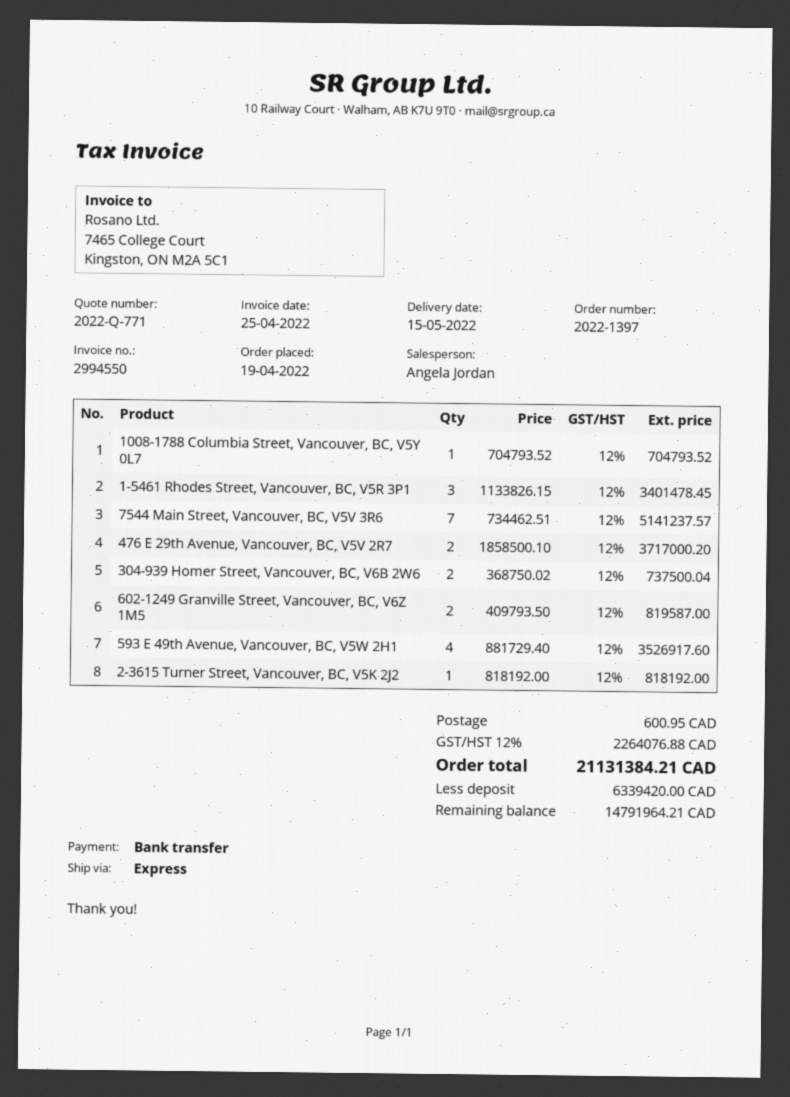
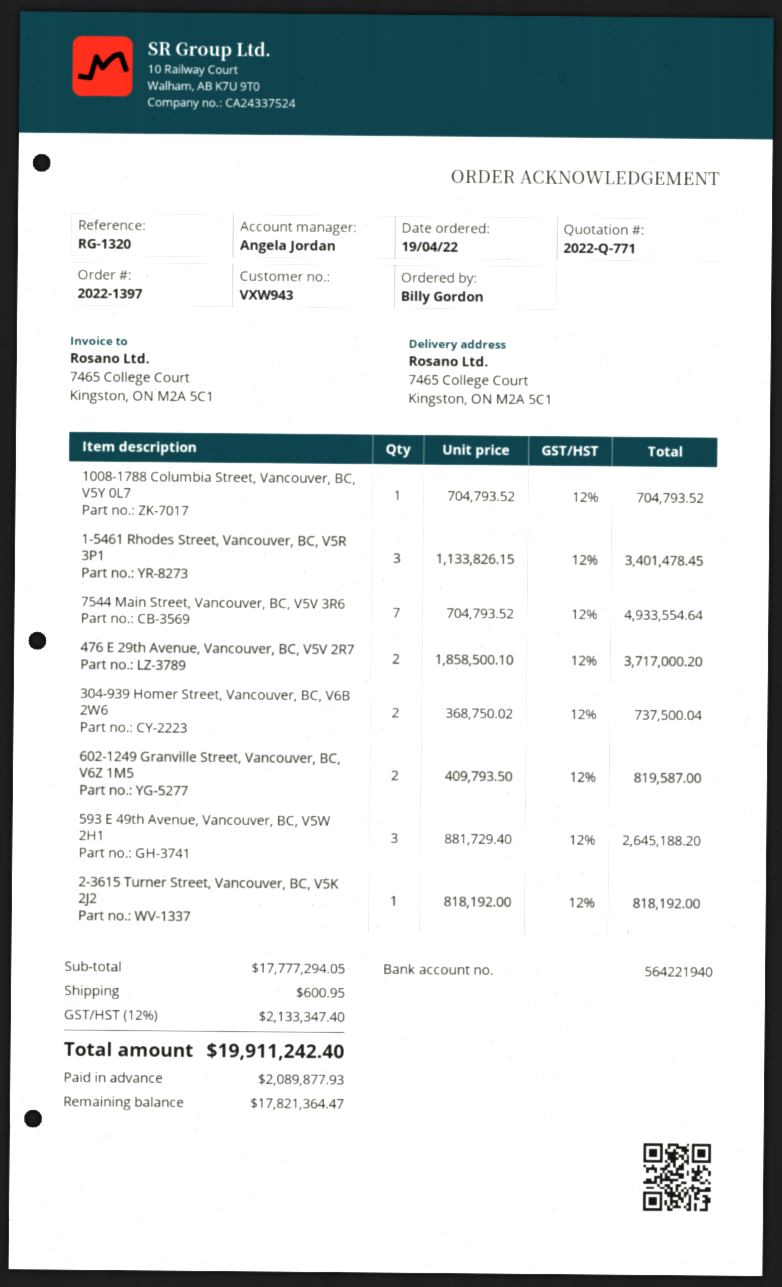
7544 Main Street, Vancouver, BC, V5V 3R6: 7 x 734462.51 = 5141237.57 -> 7 x 704793.52 = 4933554.64
593 E 49th Avenue, Vancouver, BC, V5W 2H1: 4 x 881729.40 = 3526917.60 -> 3 x 881729.40 = 2645188.20
tax: 12% = 2264076.88 -> 12% = 2133347.40
total: 21131384.21 -> 19911242.40
deposit: 6339420.00 -> 2089877.93
balance: 14791964.21 -> 17821364.47

